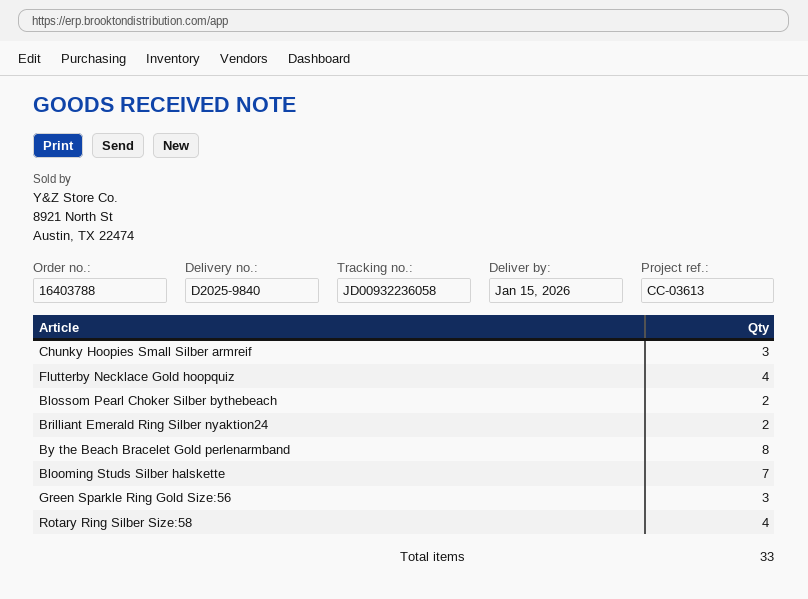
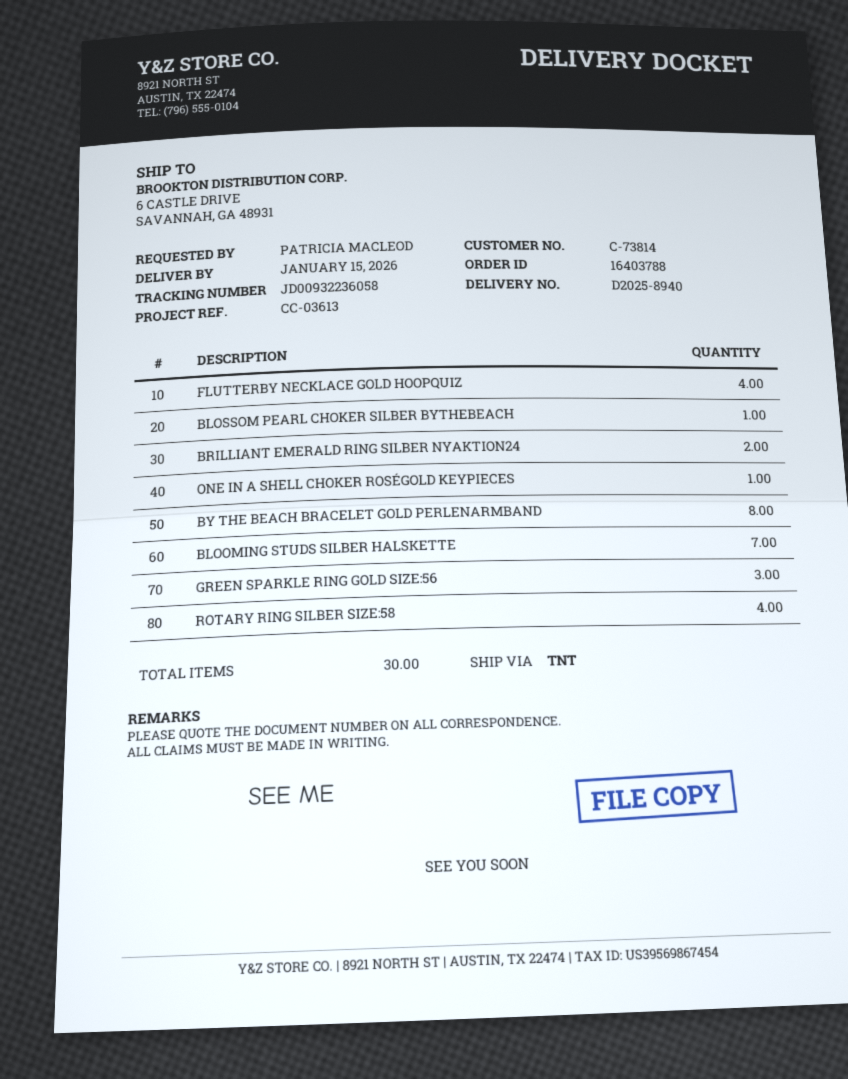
delivery note number: D2025-9840 -> D2025-8940
Chunky Hoopies Small Silber armreif: 3 -> none
Blossom Pearl Choker Silber bythebeach: 2 -> 1
ONE IN A SHELL CHOKER ROSÉGOLD KEYPIECES: none -> 1
total quantity: 33 -> 30

